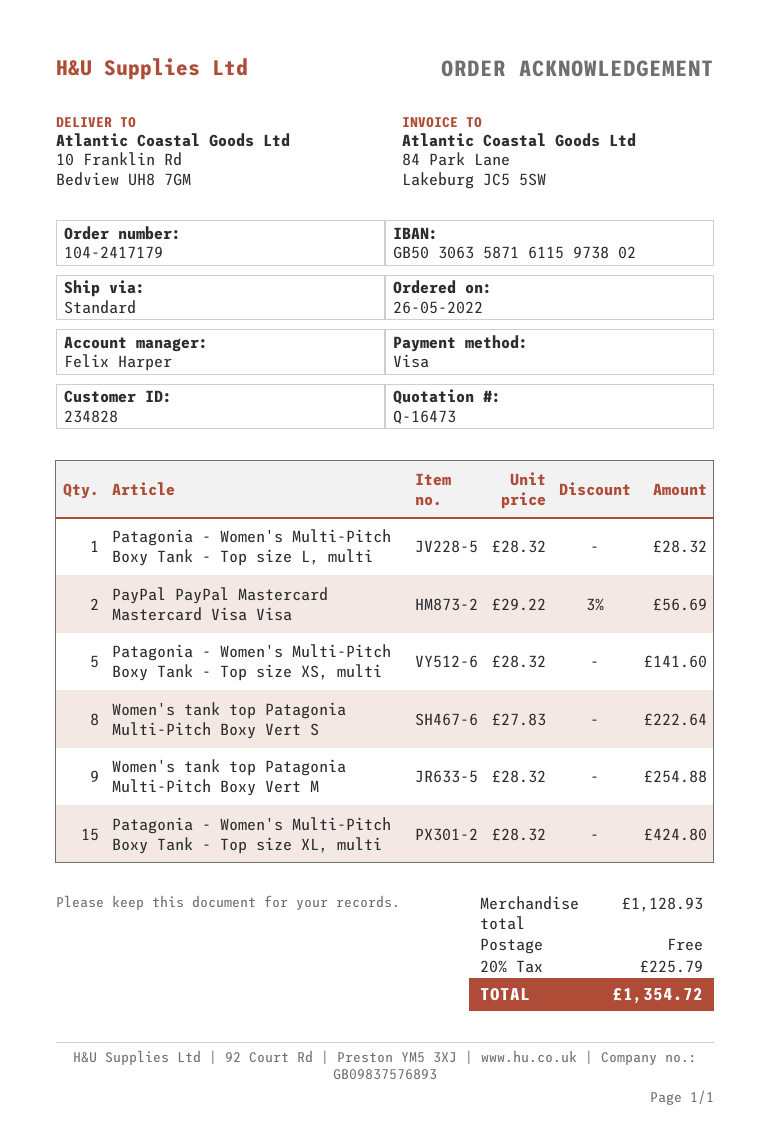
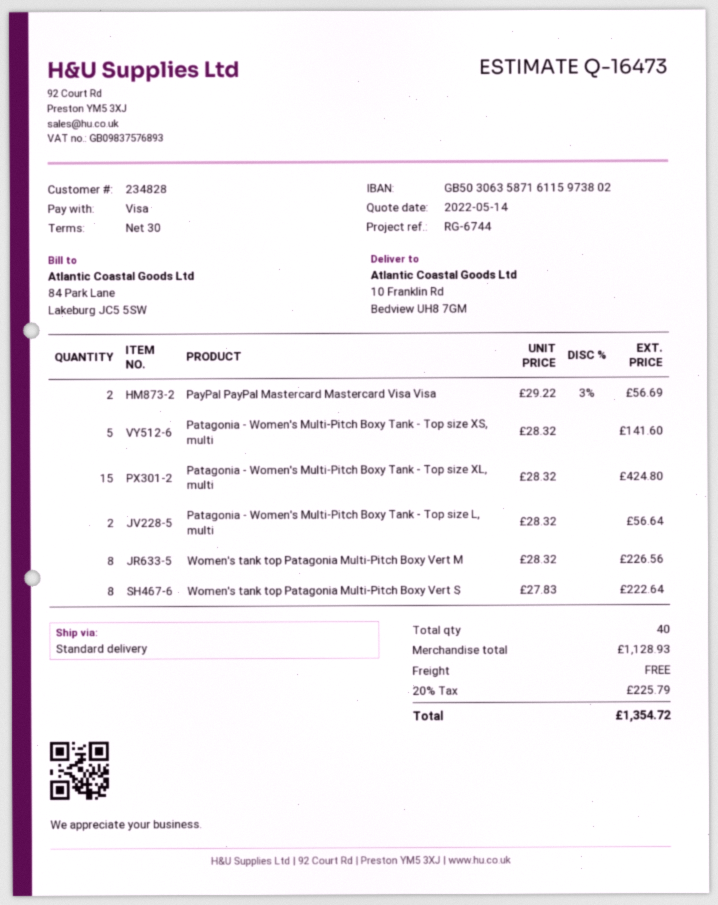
Patagonia - Women's Multi-Pitch Boxy Tank - Top size L, multi: 1 x 28.32 = 28.32 -> 2 x 28.32 = 56.64
Women's tank top Patagonia Multi-Pitch Boxy Vert M: 9 x 28.32 = 254.88 -> 8 x 28.32 = 226.56

